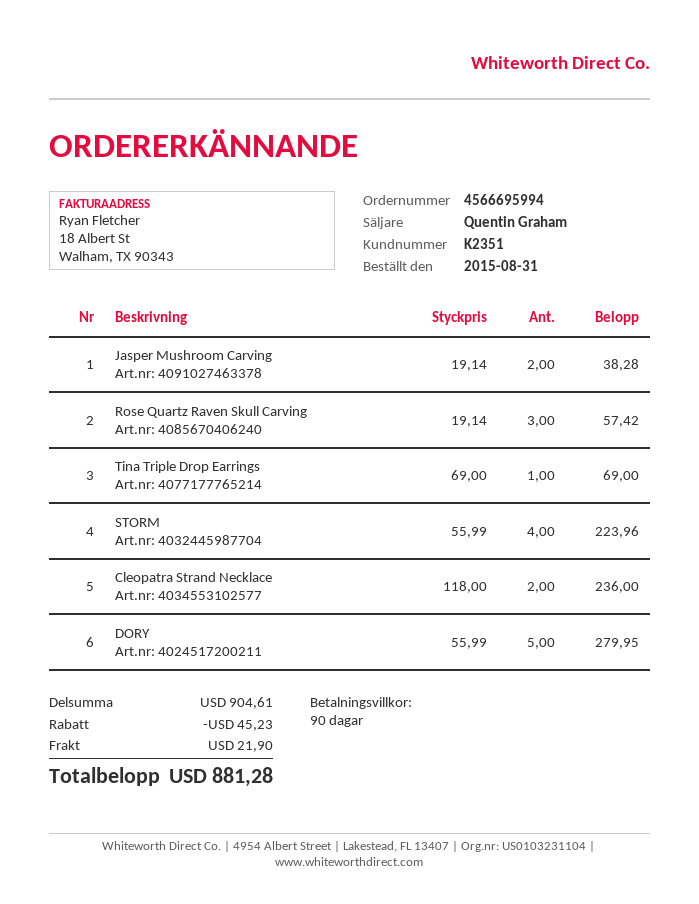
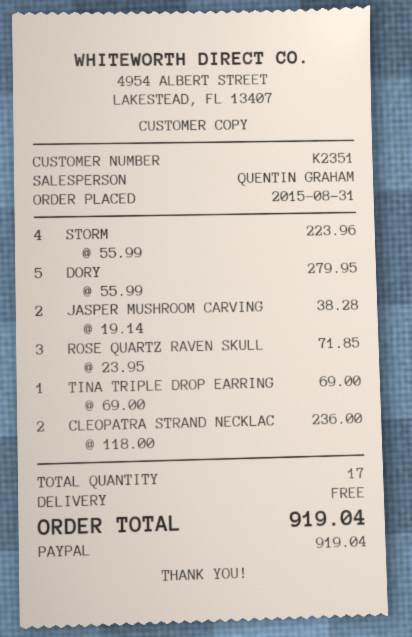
Rose Quartz Raven Skull Carving: 3 x 19.14 = 57.42 -> 3 x 23.95 = 71.85
discount: 45.23 -> none
shipping: 21.90 -> 0.00
total: 881.28 -> 919.04

